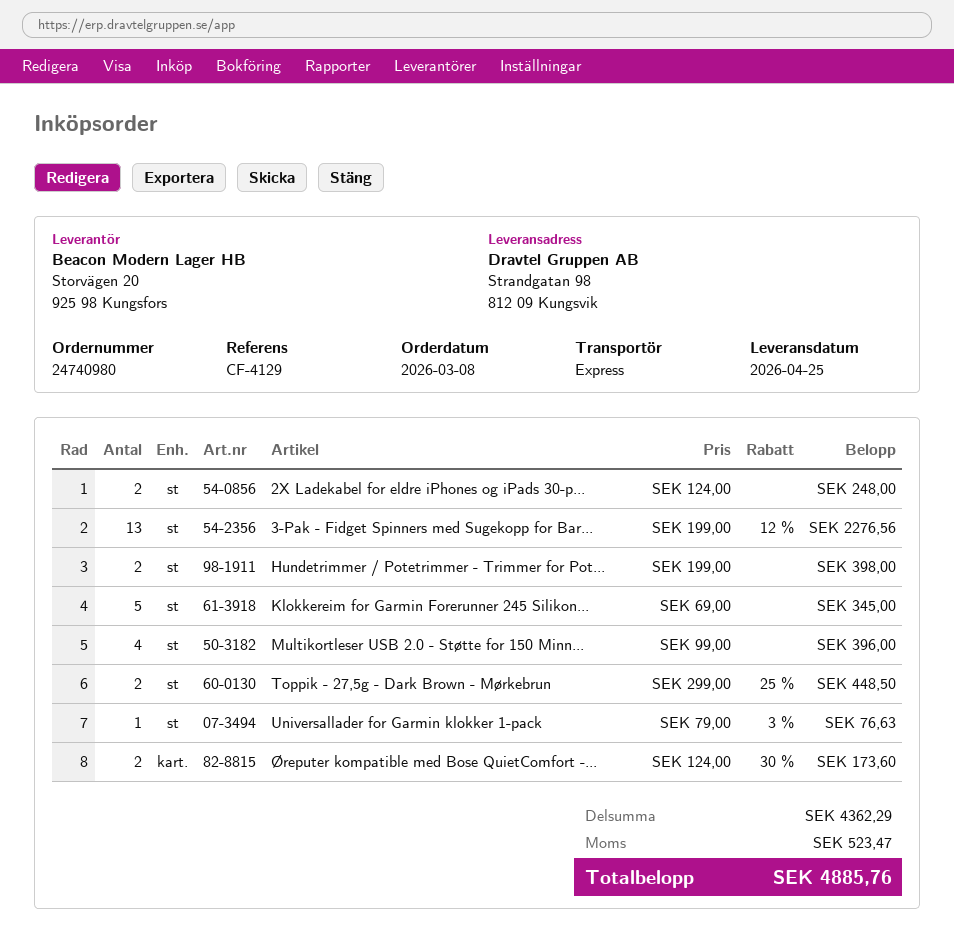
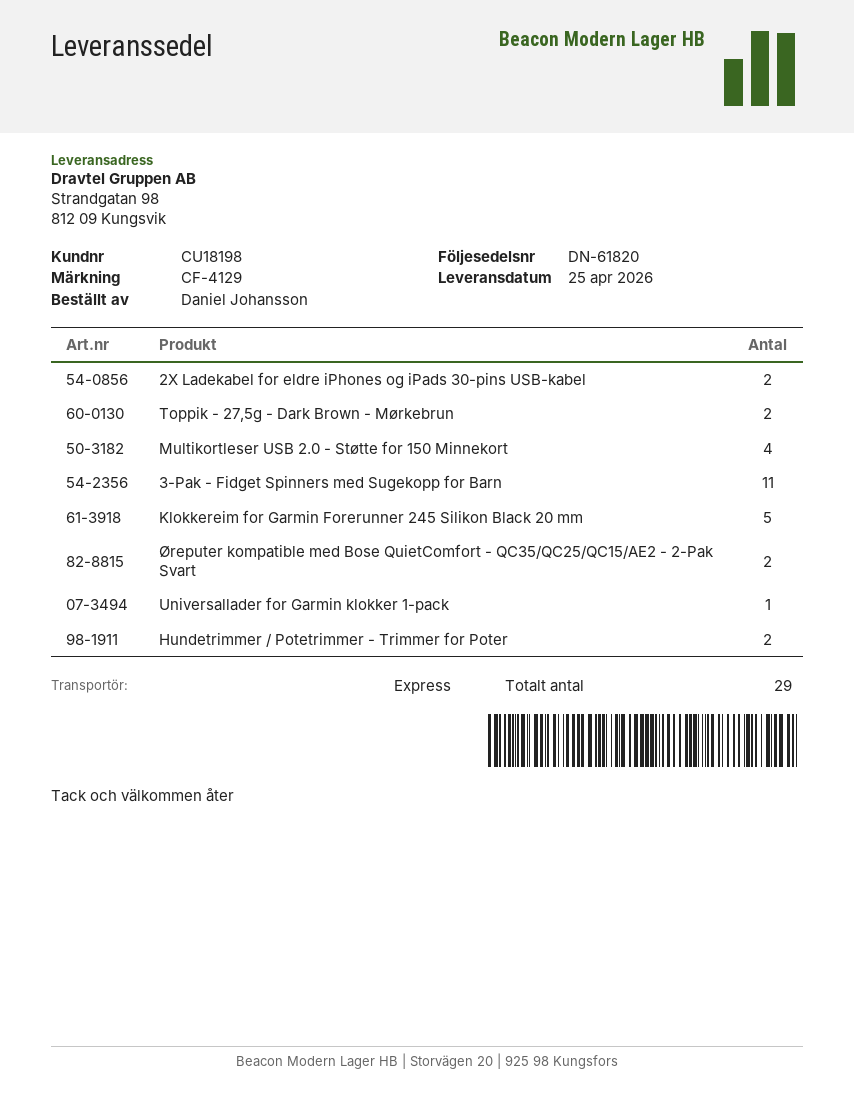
3-Pak - Fidget Spinners med Sugekopp for Bar...: 13 -> 11

